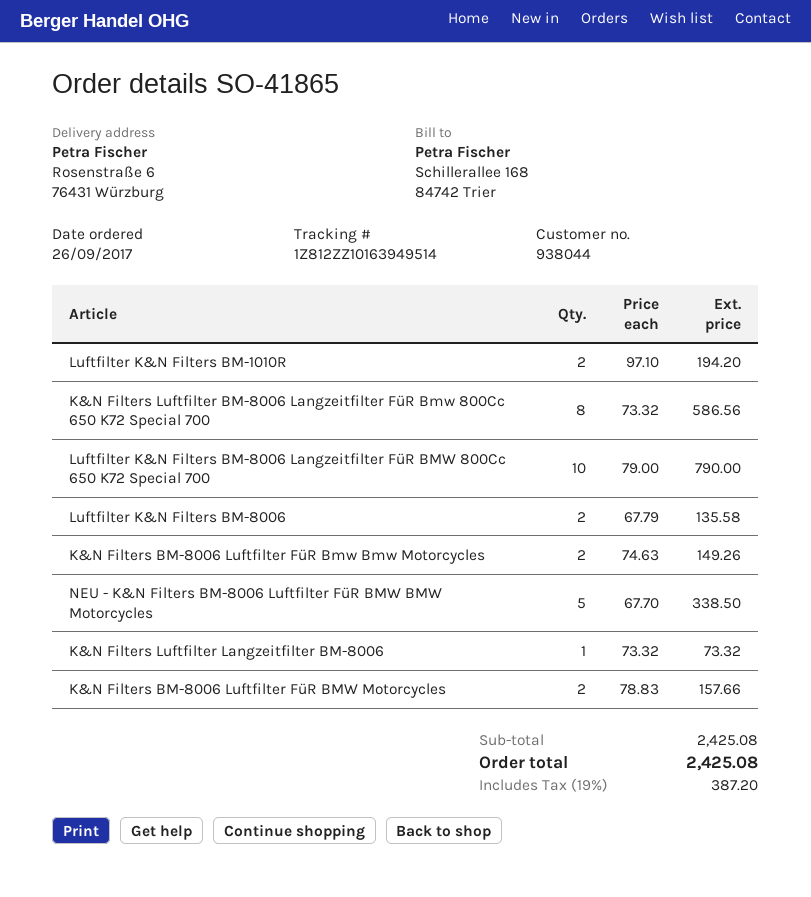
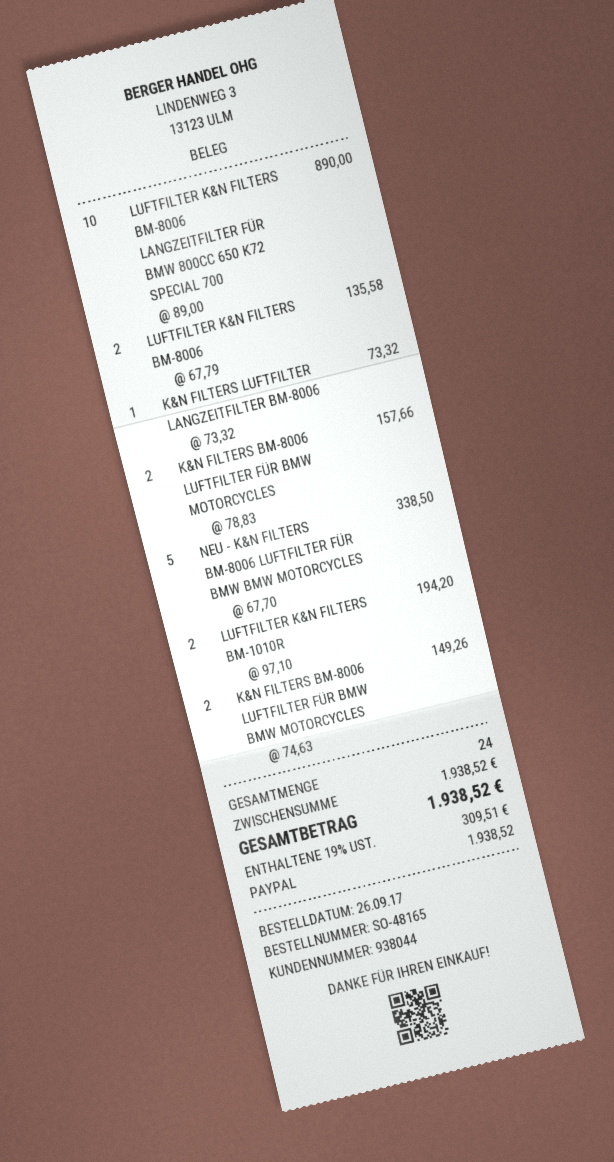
order number: SO-41865 -> SO-48165
K&N Filters Luftfilter BM-8006 Langzeitfilter FüR Bmw 800Cc 650 K72 Special 700: 8 x 73.32 = 586.56 -> none
Luftfilter K&N Filters BM-8006 Langzeitfilter FüR BMW 800Cc 650 K72 Special 700: 10 x 79.00 = 790.00 -> 10 x 89.00 = 890.00
subtotal: 2425.08 -> 1938.52
tax: 19% = 387.20 -> 19% = 309.51
total: 2425.08 -> 1938.52

